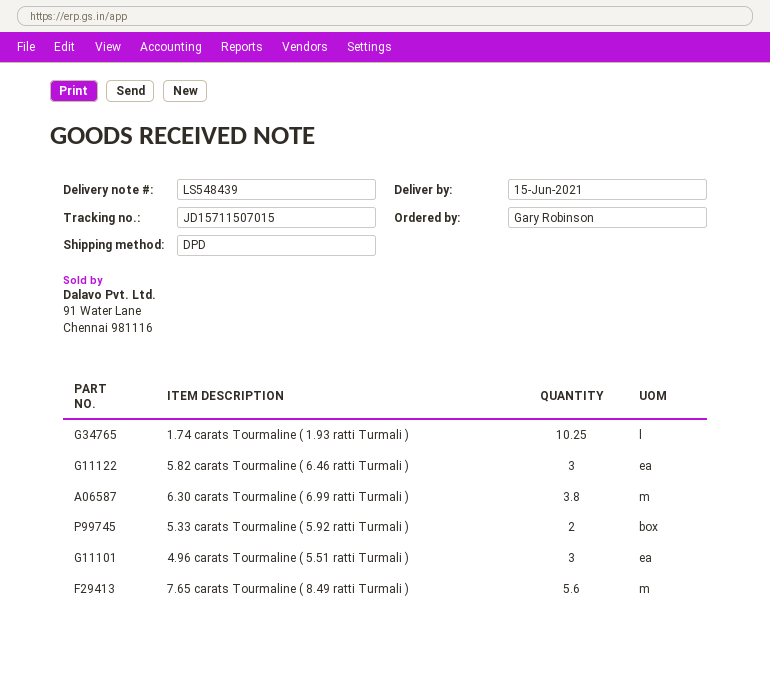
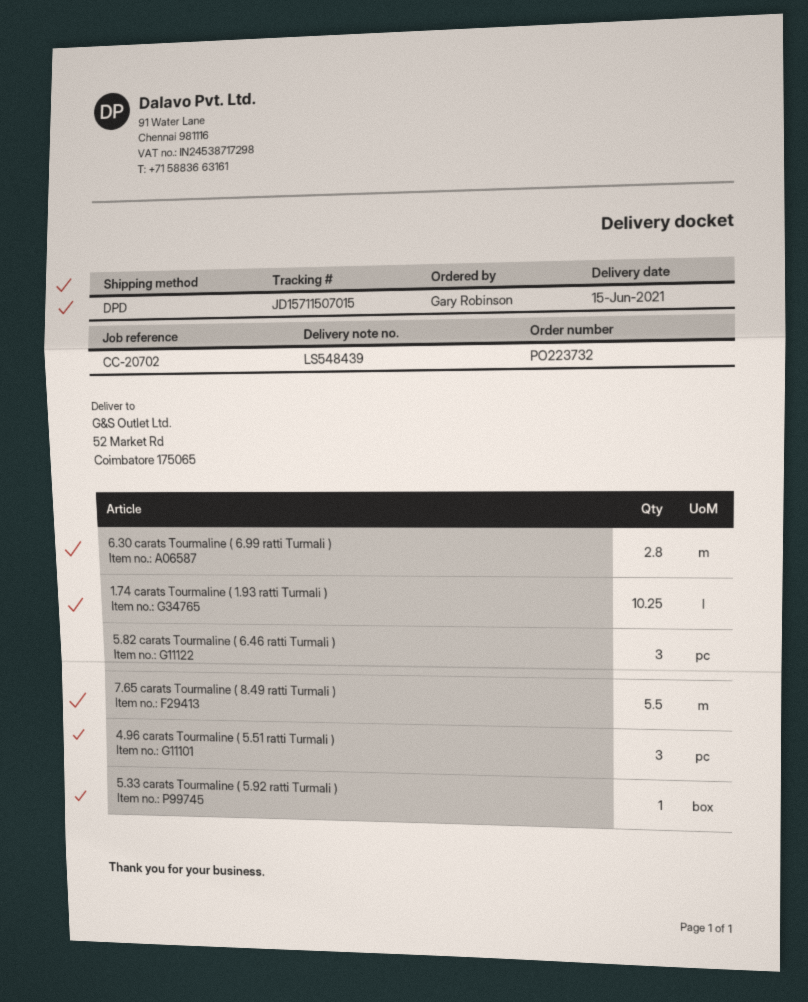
6.30 carats Tourmaline ( 6.99 ratti Turmali ): 3.8 -> 2.8
5.33 carats Tourmaline ( 5.92 ratti Turmali ): 2 -> 1
7.65 carats Tourmaline ( 8.49 ratti Turmali ): 5.6 -> 5.5

